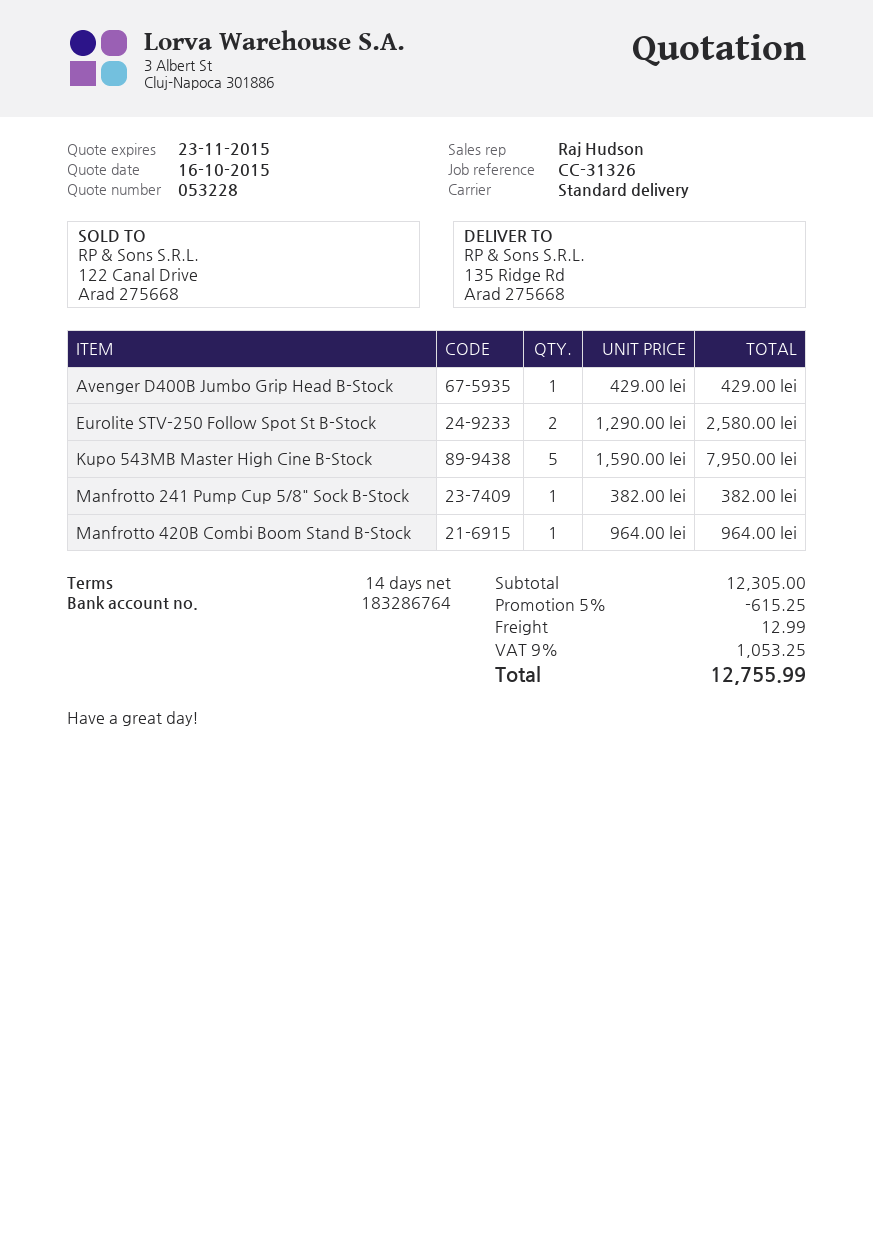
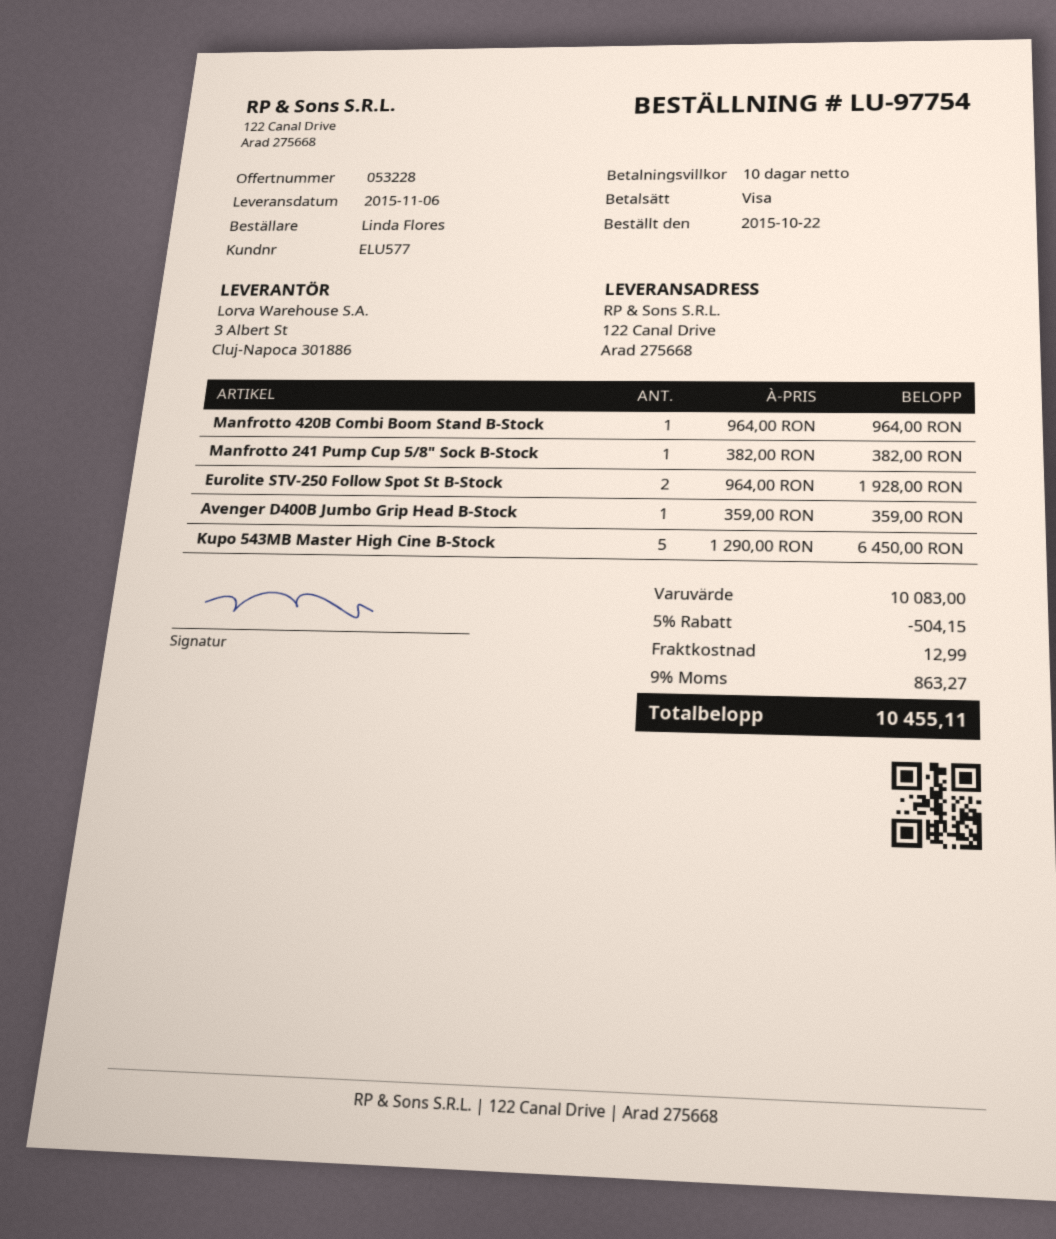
payment terms: 14 days -> 10 days
ship to: 135 Ridge Rd, Arad 275668 -> 122 Canal Drive, Arad 275668
Avenger D400B Jumbo Grip Head B-Stock: 1 x 429.00 = 429.00 -> 1 x 359.00 = 359.00
Eurolite STV-250 Follow Spot St B-Stock: 2 x 1290.00 = 2580.00 -> 2 x 964.00 = 1928.00
Kupo 543MB Master High Cine B-Stock: 5 x 1590.00 = 7950.00 -> 5 x 1290.00 = 6450.00
subtotal: 12305.00 -> 10083.00
discount: 5% = 615.25 -> 5% = 504.15
tax: 9% = 1053.25 -> 9% = 863.27
total: 12755.99 -> 10455.11

